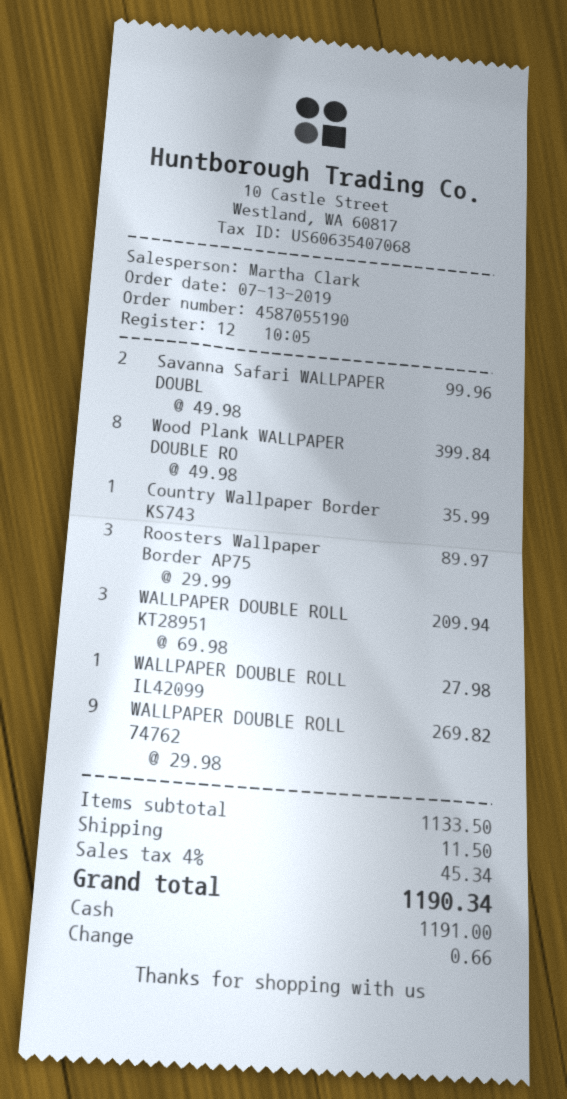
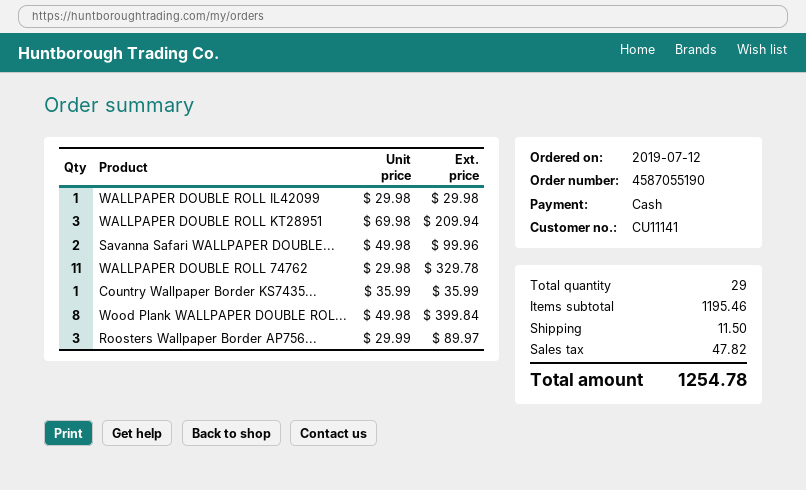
order date: 2019-07-13 -> 2019-07-12
WALLPAPER DOUBLE ROLL IL42099: 1 x 27.98 = 27.98 -> 1 x 29.98 = 29.98
WALLPAPER DOUBLE ROLL 74762: 9 x 29.98 = 269.82 -> 11 x 29.98 = 329.78
subtotal: 1133.50 -> 1195.46
tax: 45.34 -> 47.82
total: 1190.34 -> 1254.78

